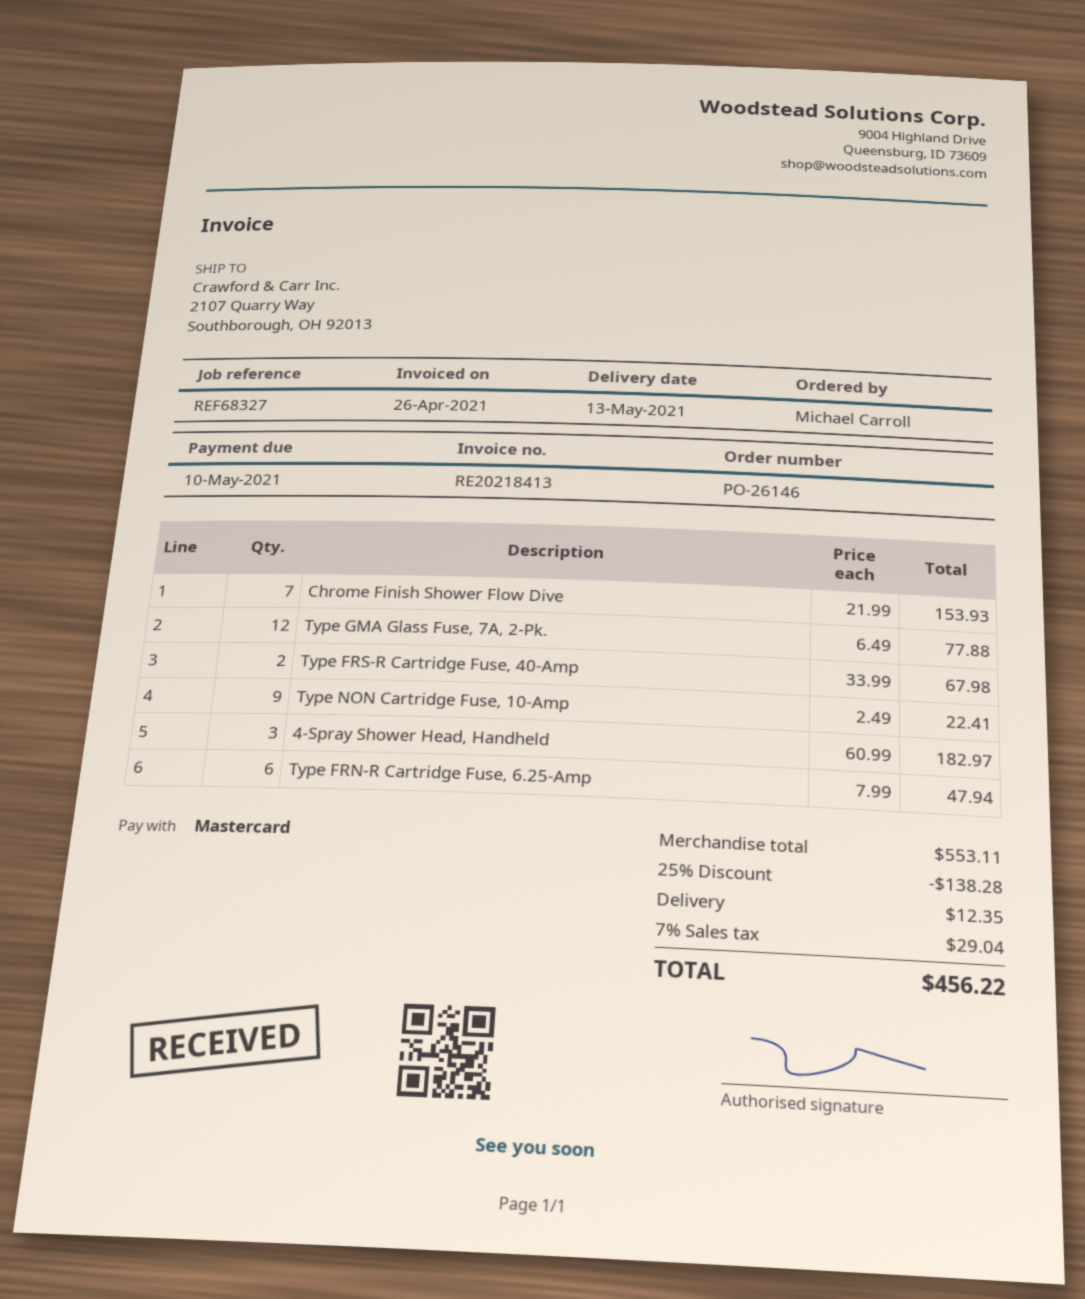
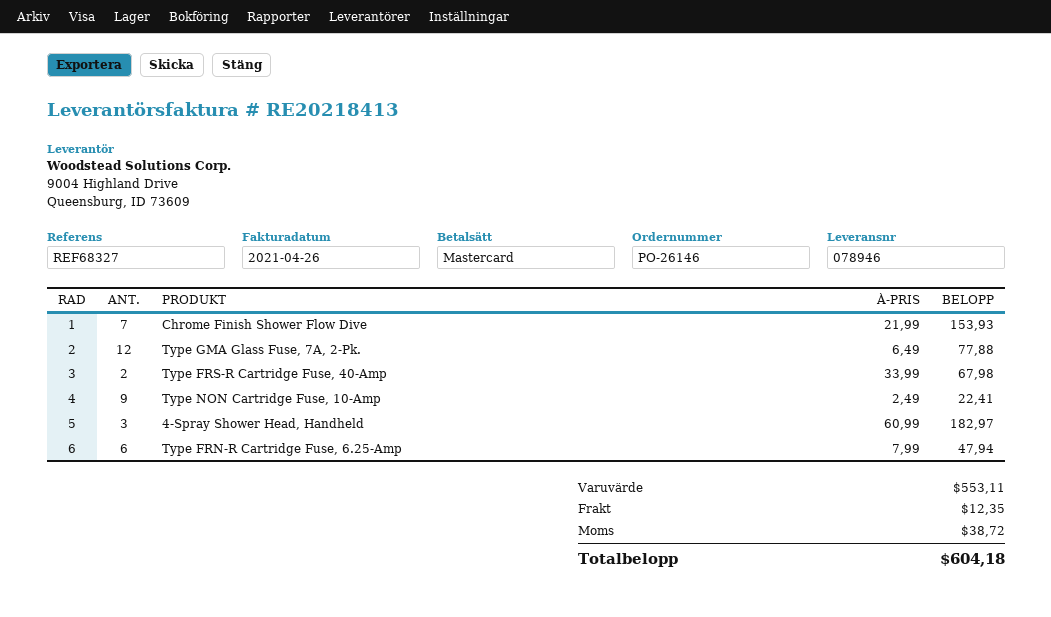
discount: 25% = 138.28 -> none
tax: 29.04 -> 38.72
total: 456.22 -> 604.18

